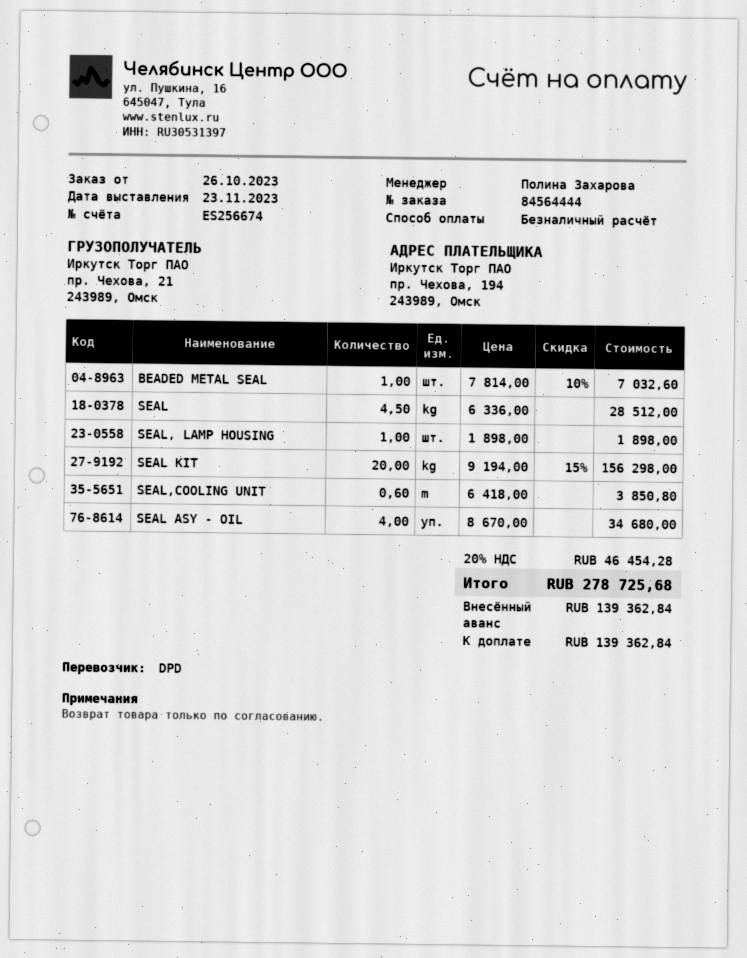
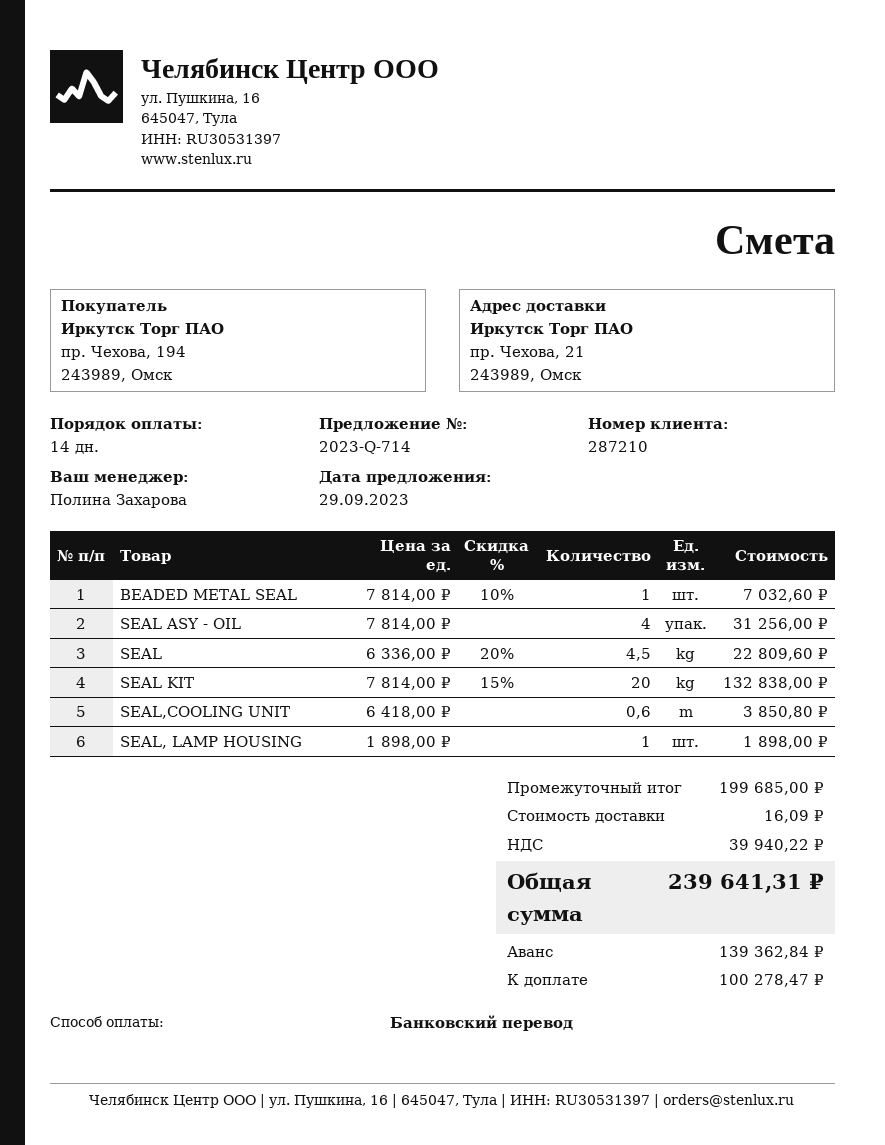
SEAL: 4.5 x 6336.00 = 28512.00 -> 4.5 x 6336.00 - 20% = 22809.60
SEAL KIT: 20 x 9194.00 - 15% = 156298.00 -> 20 x 7814.00 - 15% = 132838.00
SEAL ASY - OIL: 4 x 8670.00 = 34680.00 -> 4 x 7814.00 = 31256.00
shipping: none -> 16.09
tax: 46454.28 -> 39940.22
total: 278725.68 -> 239641.31
balance: 139362.84 -> 100278.47

